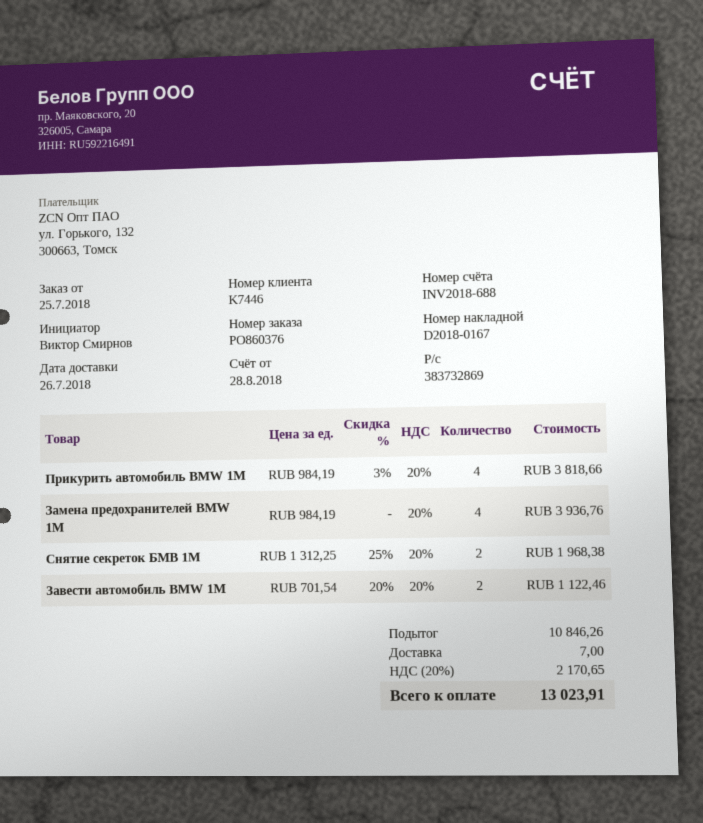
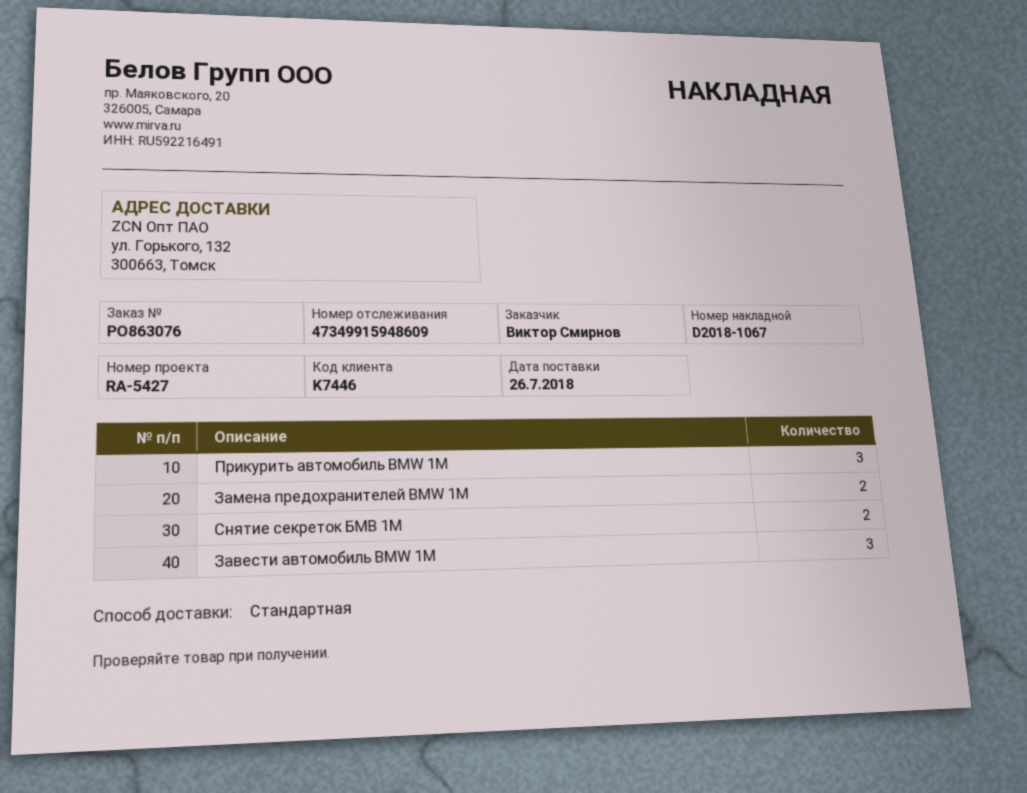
order number: PO860376 -> PO863076
delivery note number: D2018-0167 -> D2018-1067
Прикурить автомобиль BMW 1M: 4 -> 3
Замена предохранителей BMW 1M: 4 -> 2
Завести автомобиль BMW 1M: 2 -> 3

